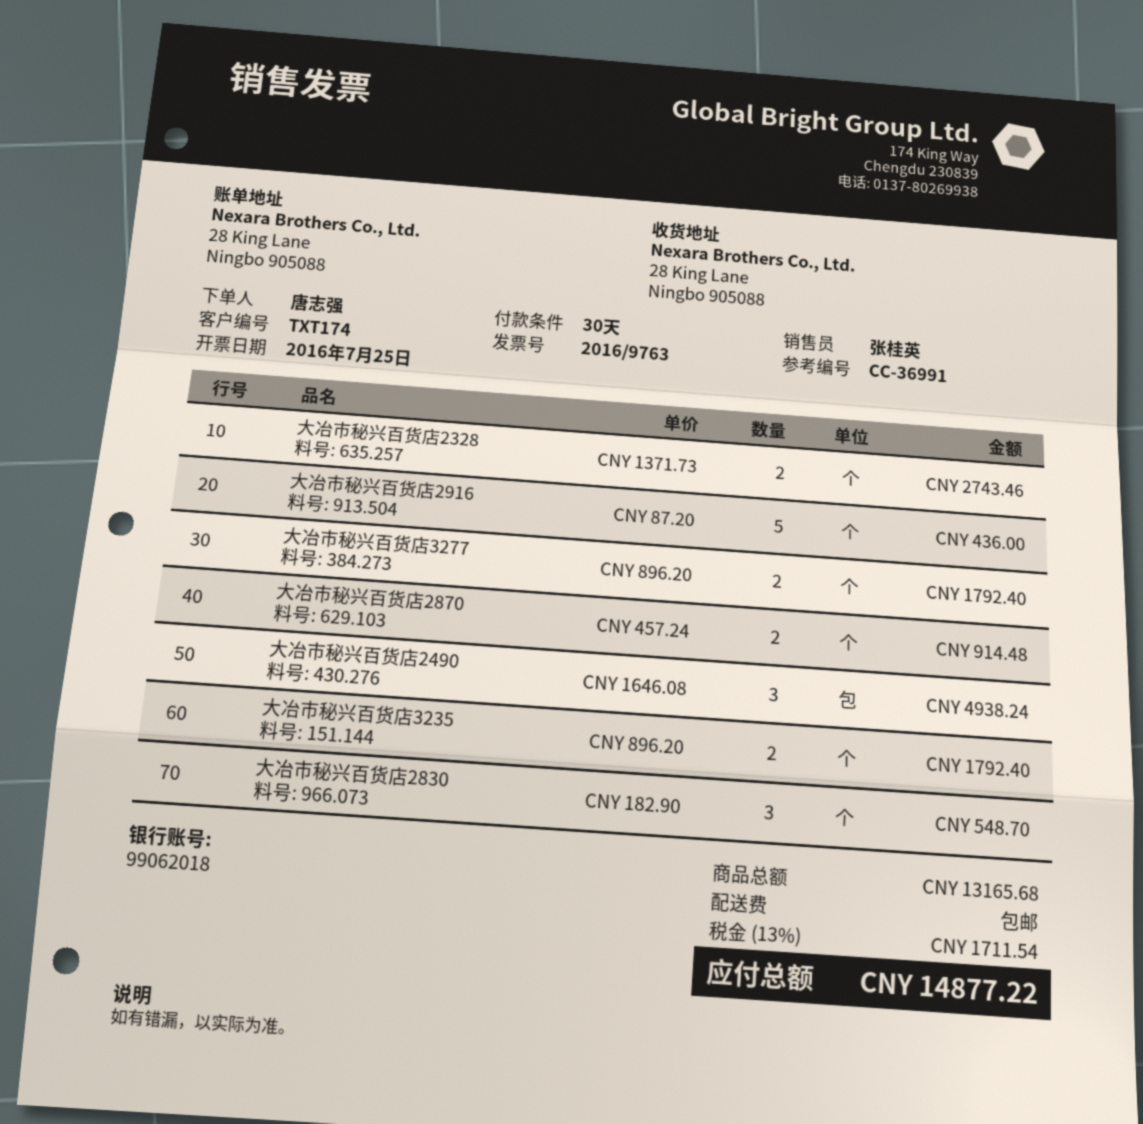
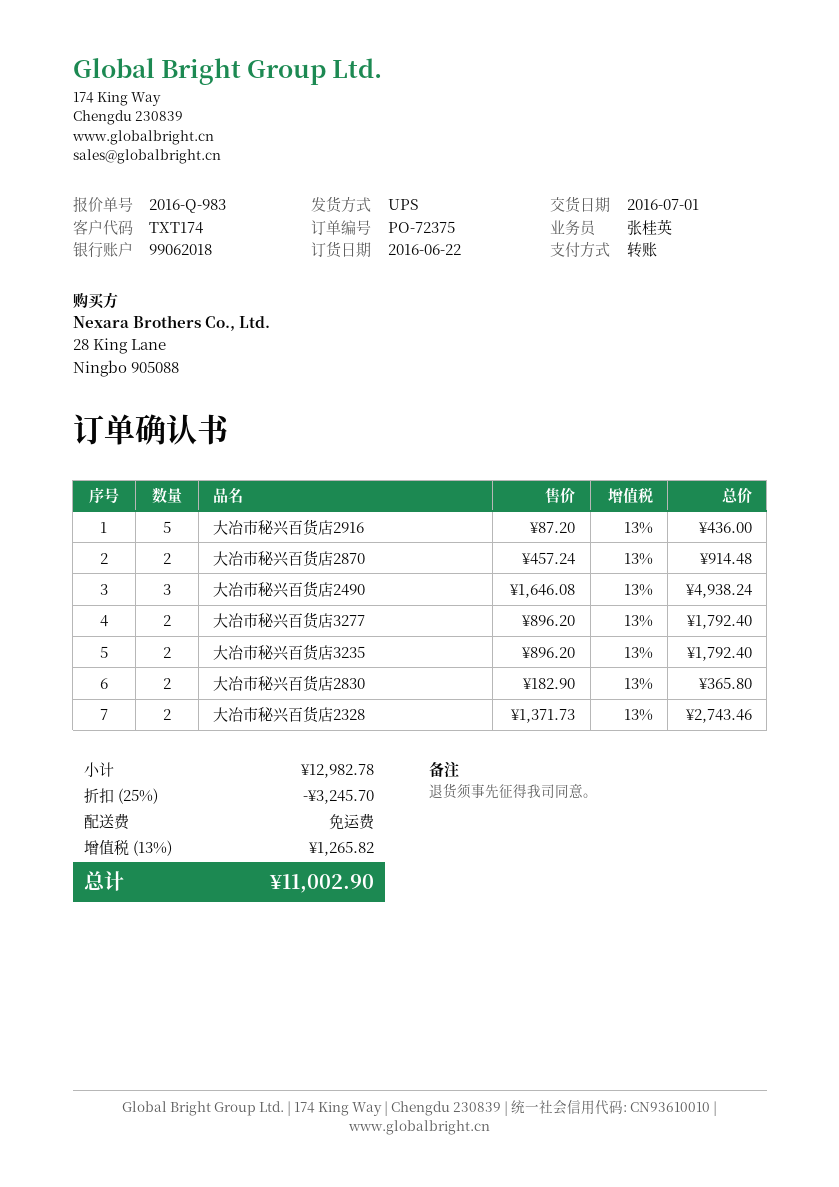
大冶市秘兴百货店2830: 3 x 182.90 = 548.70 -> 2 x 182.90 = 365.80
subtotal: 13165.68 -> 12982.78
discount: none -> 25% = 3245.70
tax: 13% = 1711.54 -> 13% = 1265.82
total: 14877.22 -> 11002.90

